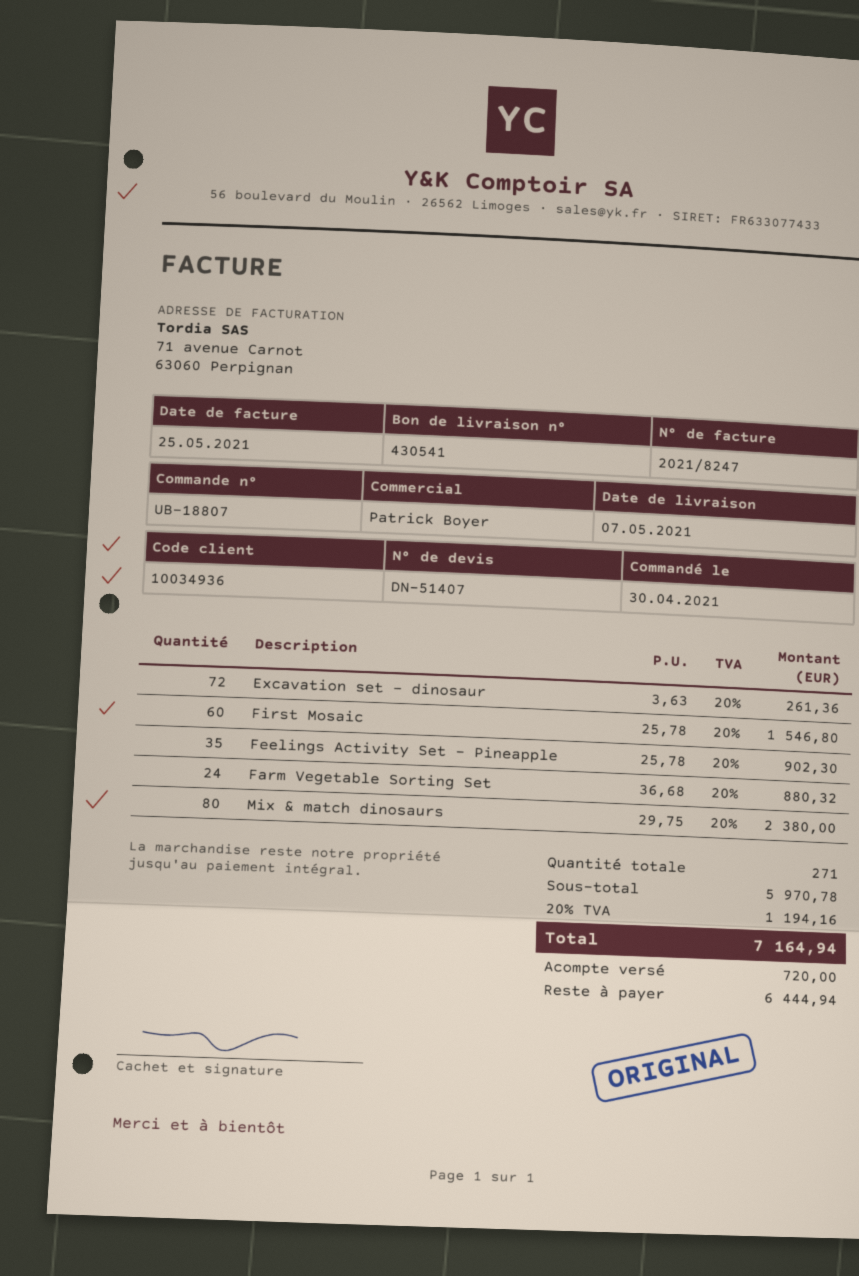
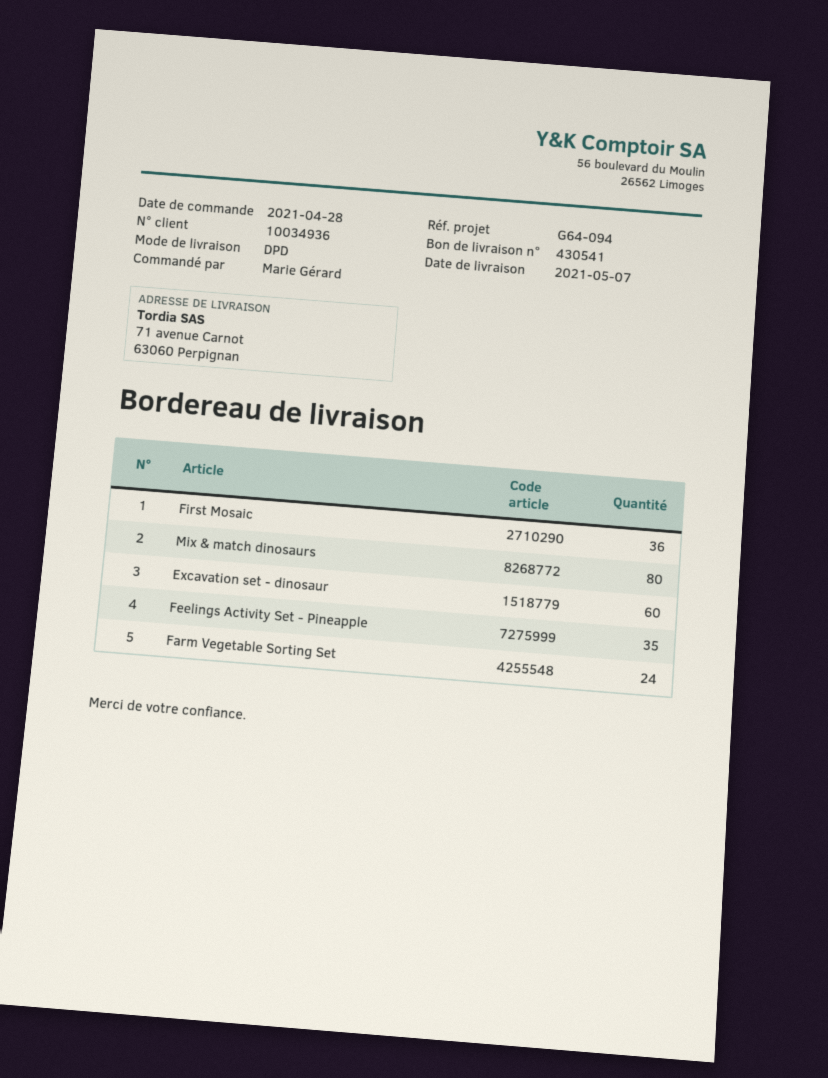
order date: 2021-04-30 -> 2021-04-28
Excavation set - dinosaur: 72 -> 60
First Mosaic: 60 -> 36

